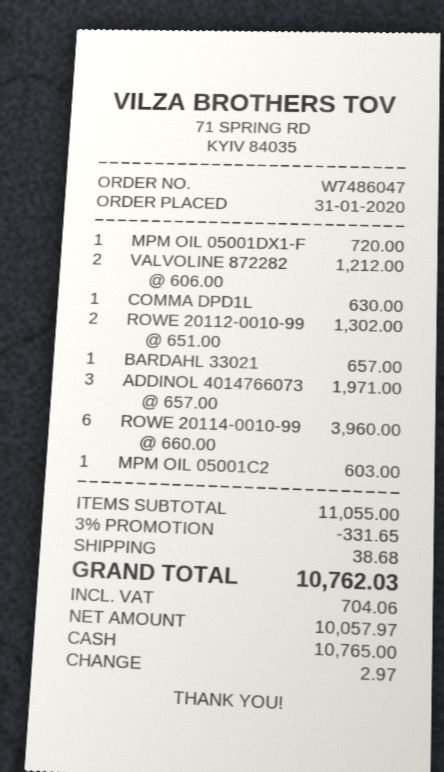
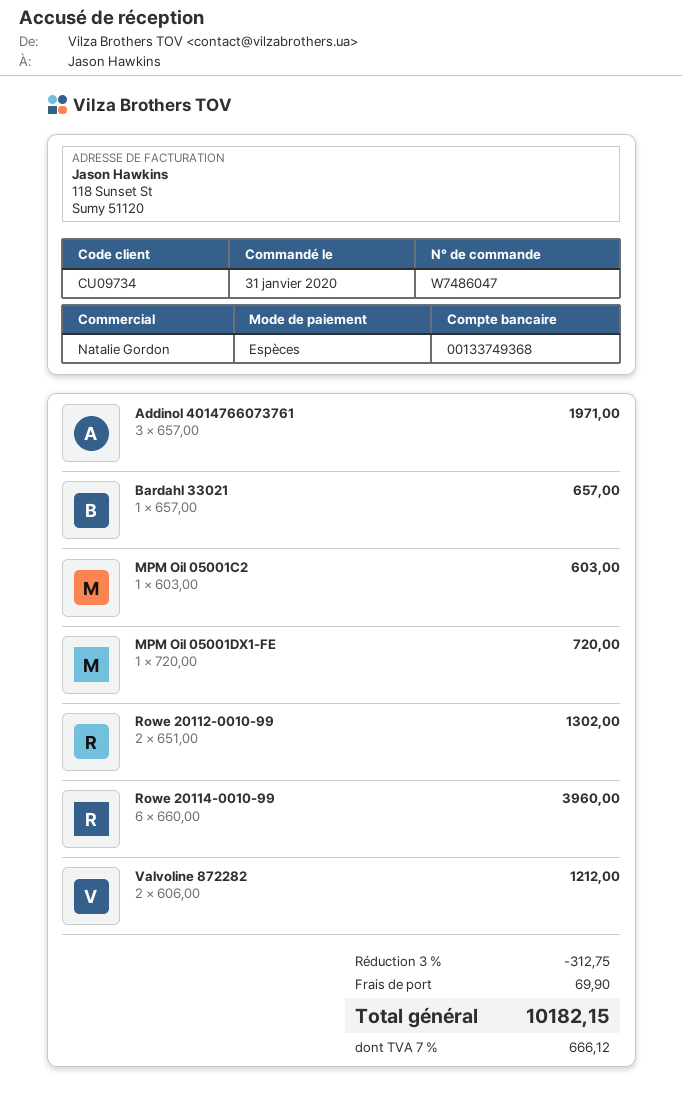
COMMA DPD1L: 1 x 630.00 = 630.00 -> none
discount: 3% = 331.65 -> 3% = 312.75
shipping: 38.68 -> 69.90
tax: 704.06 -> 666.12
total: 10762.03 -> 10182.15

